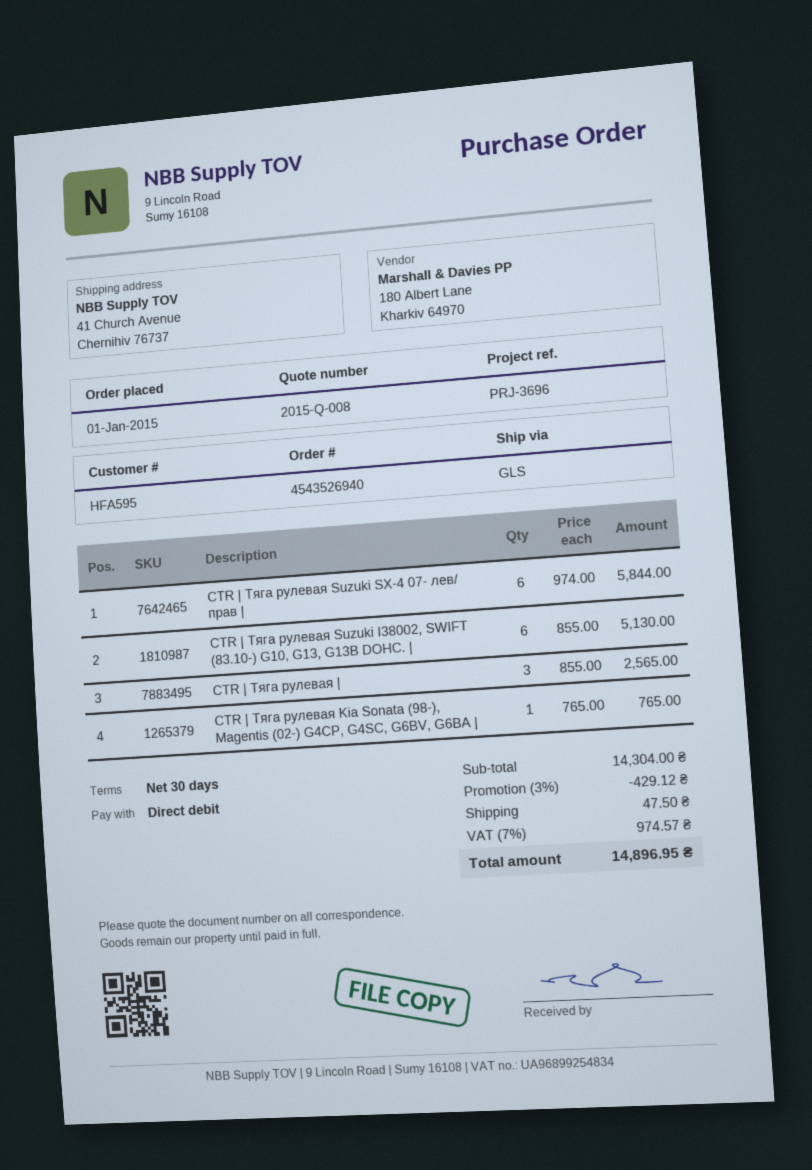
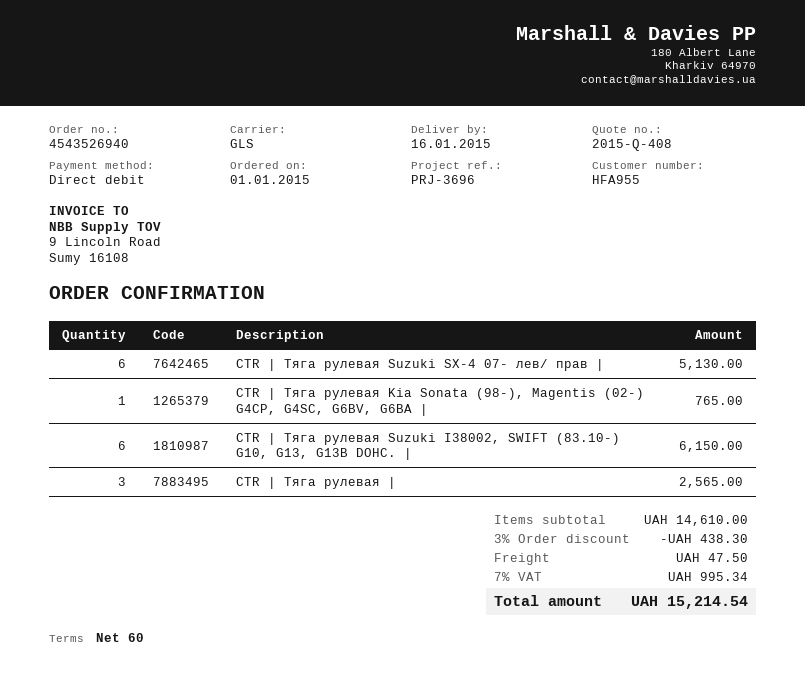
quote number: 2015-Q-008 -> 2015-Q-408
payment terms: 30 days -> 60 days
customer number: HFA595 -> HFA955
CTR | Тяга рулевая Suzuki SX-4 07- лев/ прав |: 6 for 5844.00 -> 6 for 5130.00
CTR | Тяга рулевая Suzuki I38002, SWIFT (83.10-) G10, G13, G13B DOHC. |: 6 for 5130.00 -> 6 for 6150.00
subtotal: 14304.00 -> 14610.00
discount: 3% = 429.12 -> 3% = 438.30
tax: 7% = 974.57 -> 7% = 995.34
total: 14896.95 -> 15214.54

